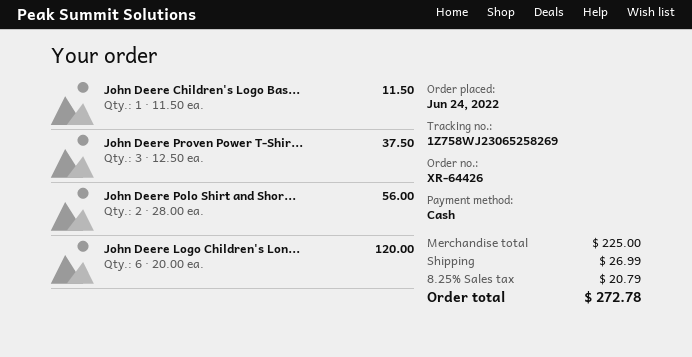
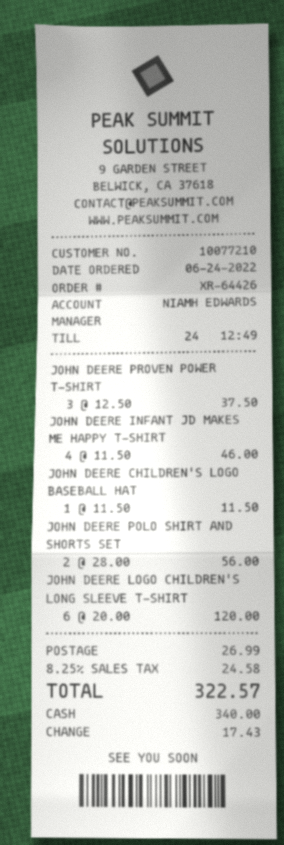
JOHN DEERE INFANT JD MAKES ME HAPPY T-SHIRT: none -> 4 x 11.50 = 46.00
tax: 8.25% = 20.79 -> 8.25% = 24.58
total: 272.78 -> 322.57

